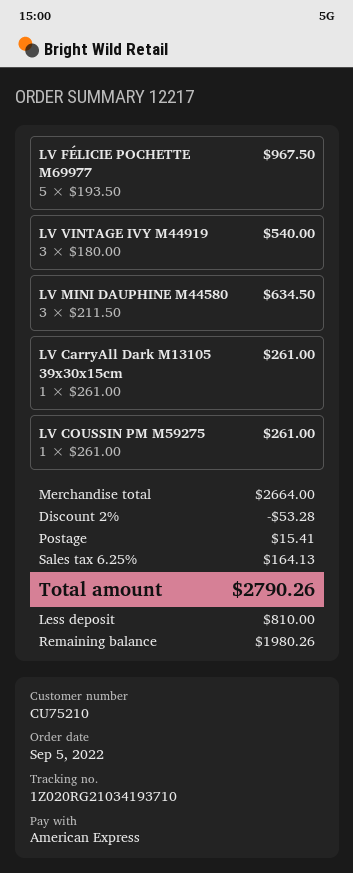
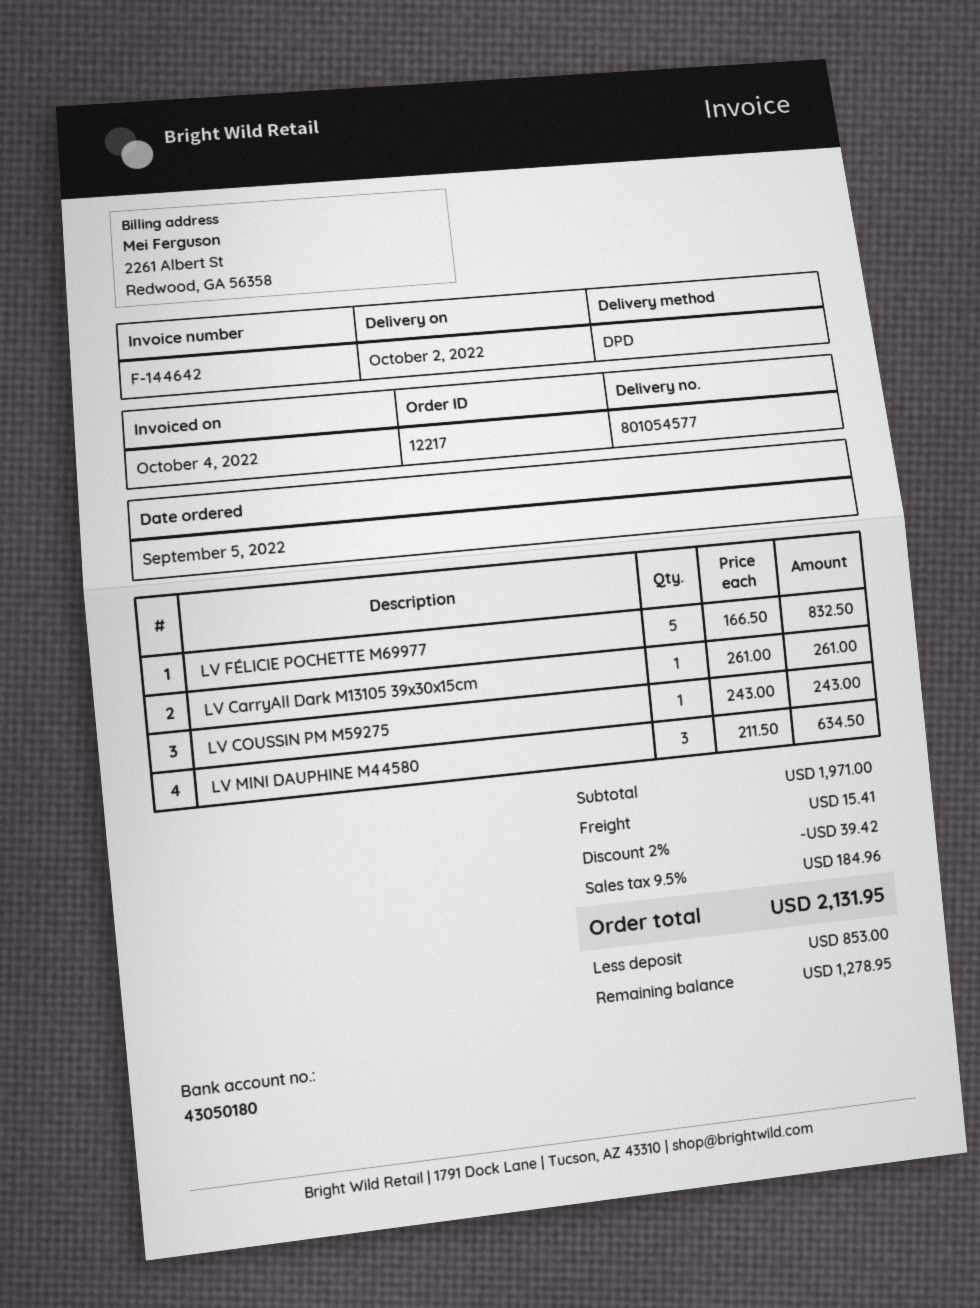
LV FÉLICIE POCHETTE M69977: 5 x 193.50 = 967.50 -> 5 x 166.50 = 832.50
LV VINTAGE IVY M44919: 3 x 180.00 = 540.00 -> none
LV COUSSIN PM M59275: 1 x 261.00 = 261.00 -> 1 x 243.00 = 243.00
subtotal: 2664.00 -> 1971.00
discount: 2% = 53.28 -> 2% = 39.42
tax: 6.25% = 164.13 -> 9.5% = 184.96
total: 2790.26 -> 2131.95
deposit: 810.00 -> 853.00
balance: 1980.26 -> 1278.95

